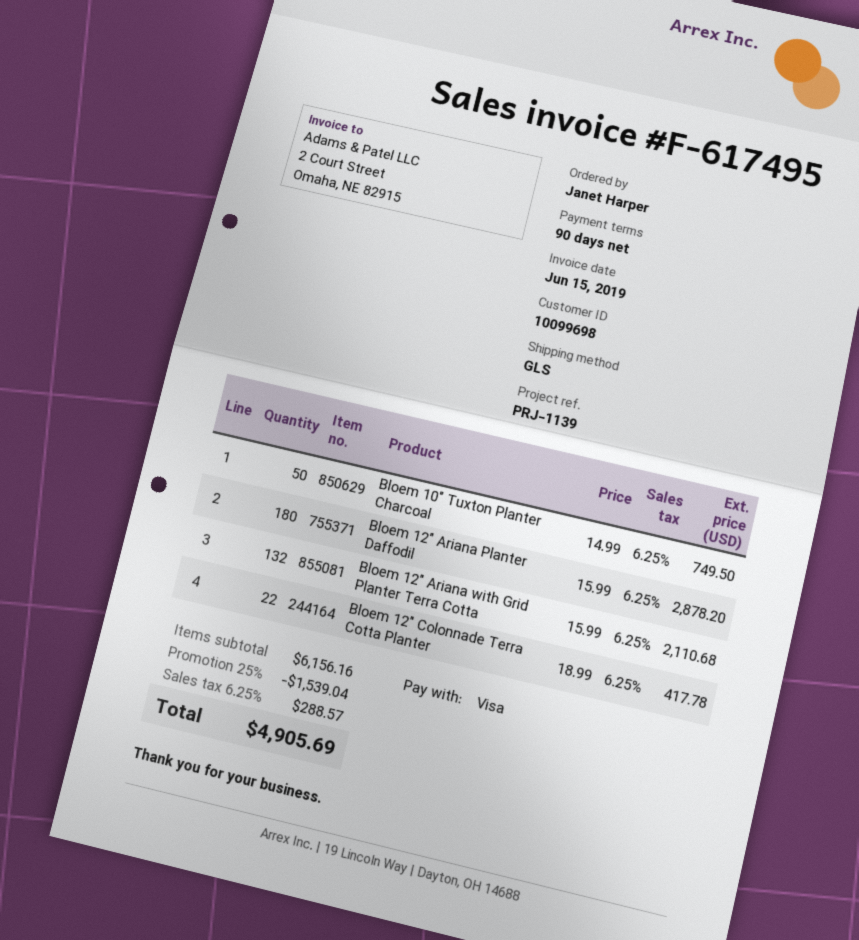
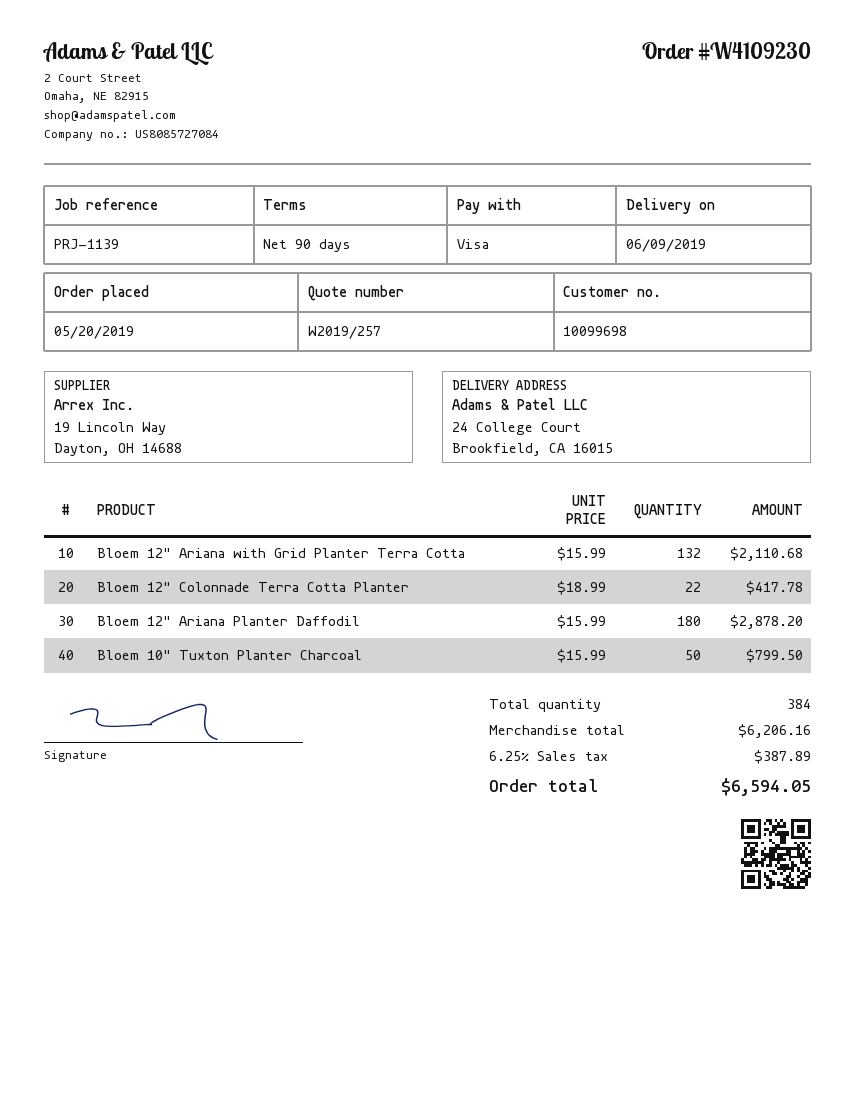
Bloem 10" Tuxton Planter Charcoal: 50 x 14.99 = 749.50 -> 50 x 15.99 = 799.50
subtotal: 6156.16 -> 6206.16
discount: 25% = 1539.04 -> none
tax: 6.25% = 288.57 -> 6.25% = 387.89
total: 4905.69 -> 6594.05

